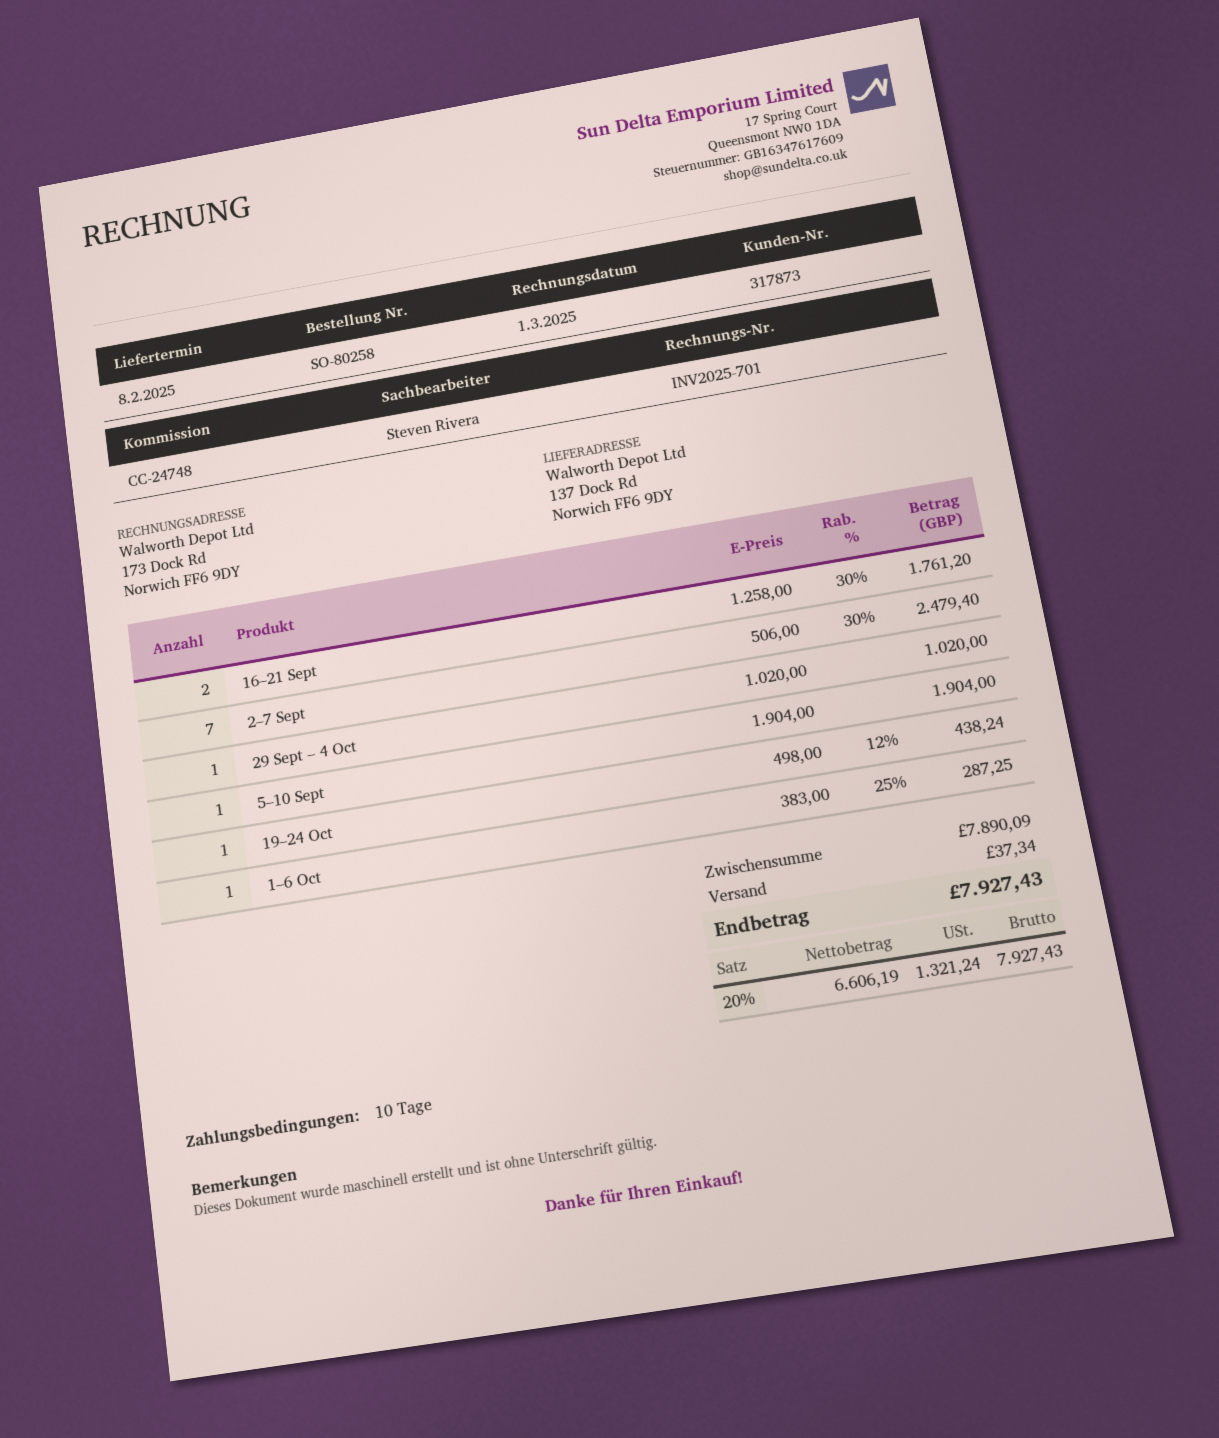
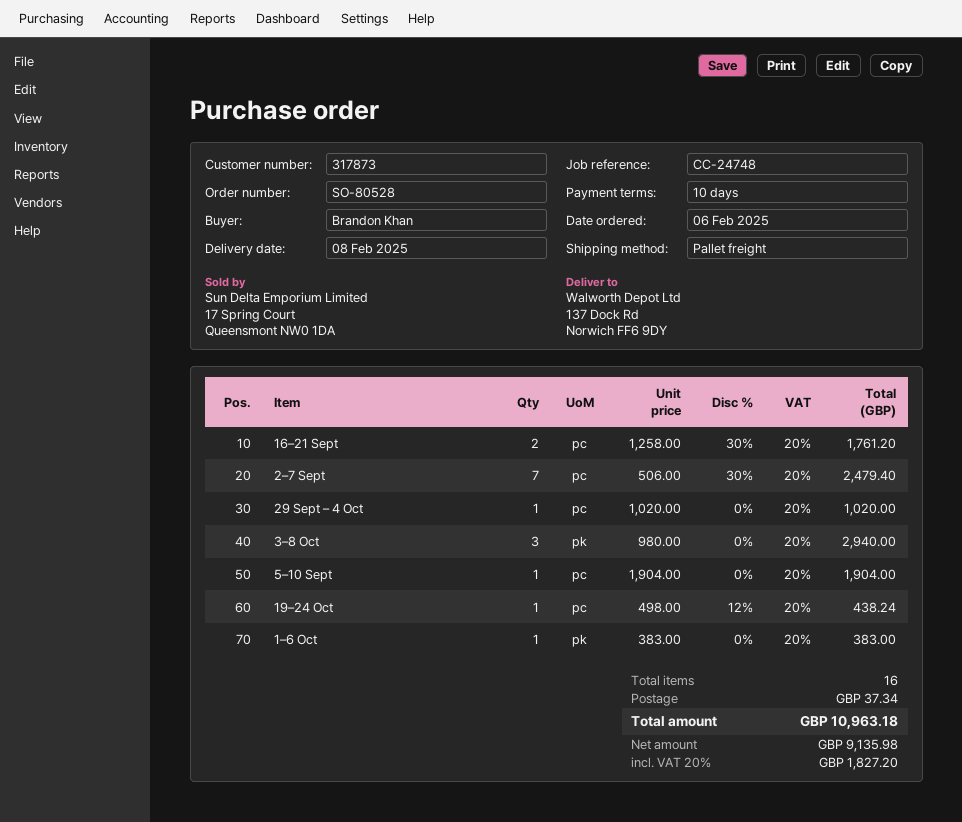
order number: SO-80258 -> SO-80528
1–6 Oct: 1 x 383.00 - 25% = 287.25 -> 1 x 383.00 = 383.00
3–8 Oct: none -> 3 x 980.00 = 2940.00
net: 6606.19 -> 9135.98
tax: 20% = 1321.24 -> 20% = 1827.20
total: 7927.43 -> 10963.18

